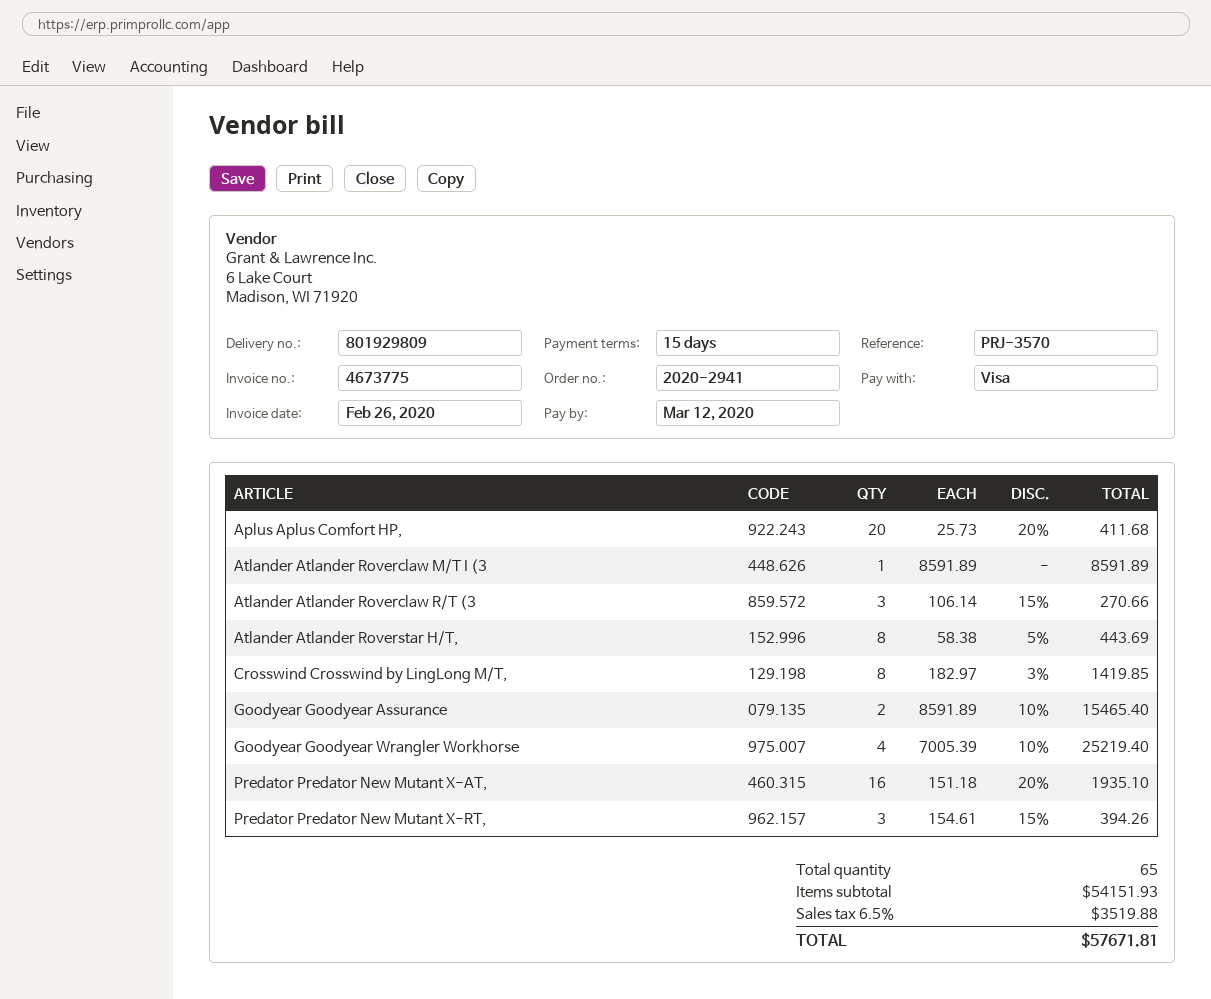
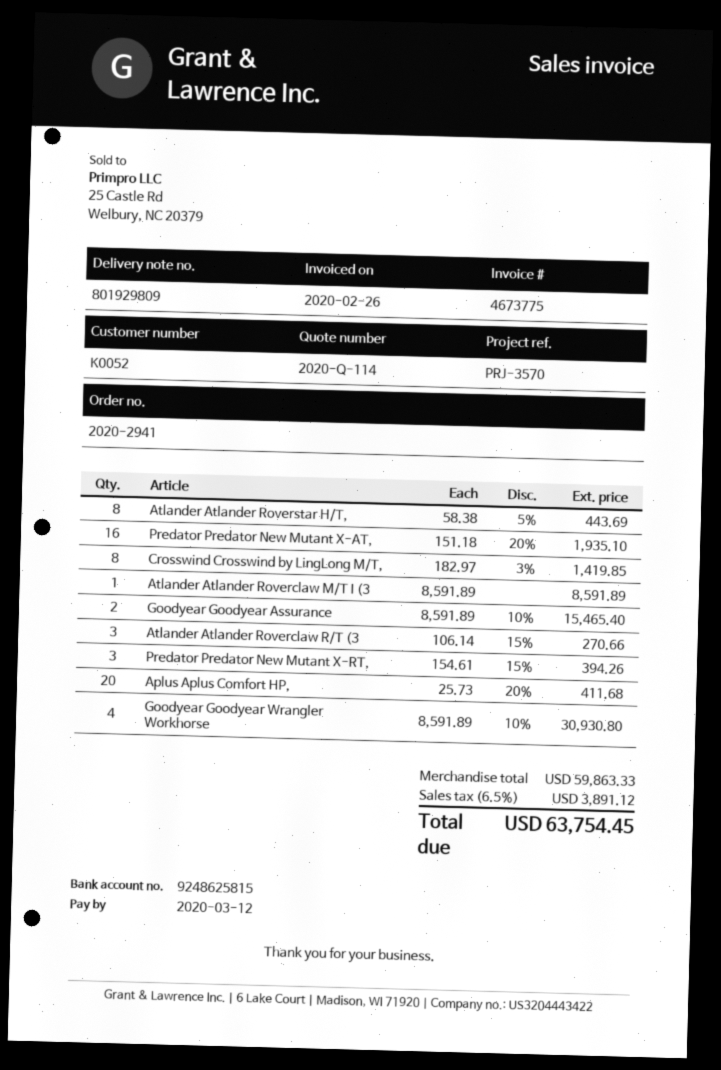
Goodyear Goodyear Wrangler Workhorse: 4 x 7005.39 - 10% = 25219.40 -> 4 x 8591.89 - 10% = 30930.80
subtotal: 54151.93 -> 59863.33
tax: 6.5% = 3519.88 -> 6.5% = 3891.12
total: 57671.81 -> 63754.45

